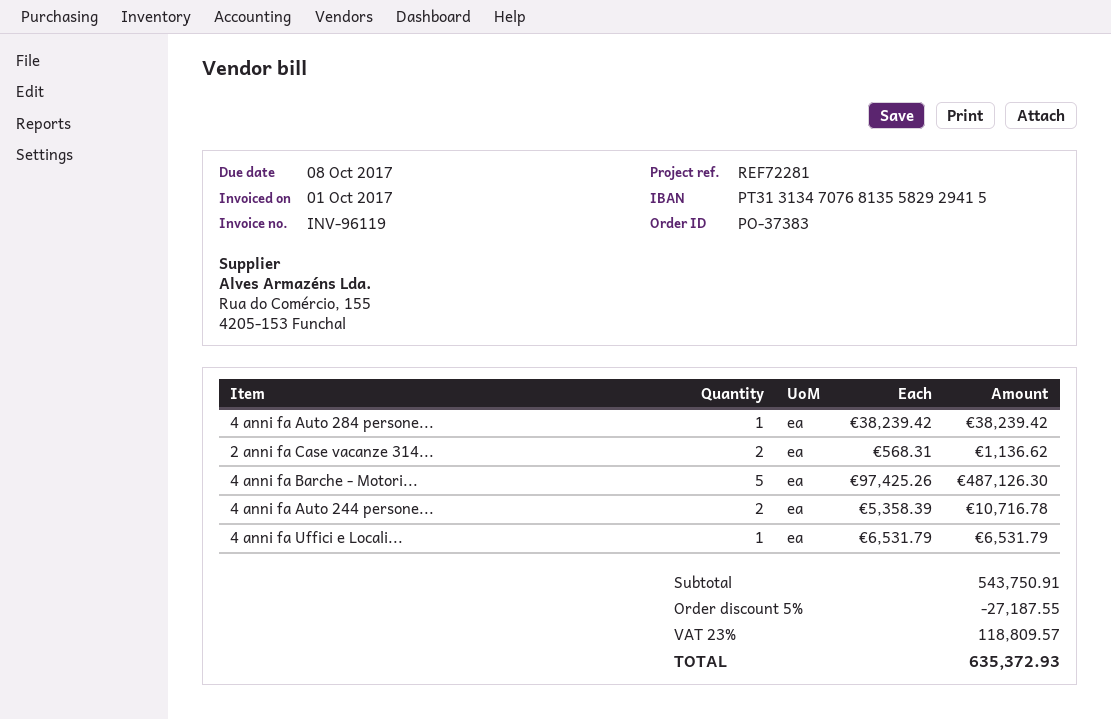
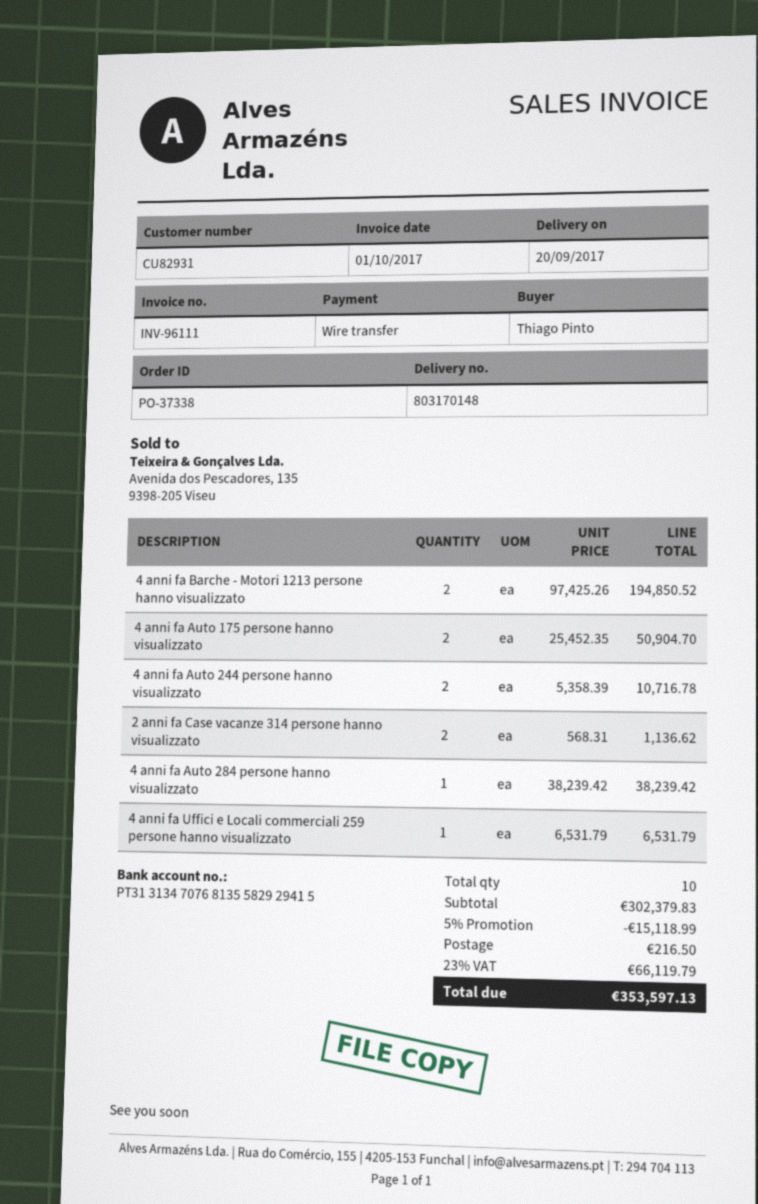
order number: PO-37383 -> PO-37338
invoice number: INV-96119 -> INV-96111
4 anni fa Barche - Motori...: 5 x 97425.26 = 487126.30 -> 2 x 97425.26 = 194850.52
4 anni fa Auto 175 persone hanno visualizzato: none -> 2 x 25452.35 = 50904.70
subtotal: 543750.91 -> 302379.83
discount: 5% = 27187.55 -> 5% = 15118.99
shipping: none -> 216.50
tax: 23% = 118809.57 -> 23% = 66119.79
total: 635372.93 -> 353597.13

